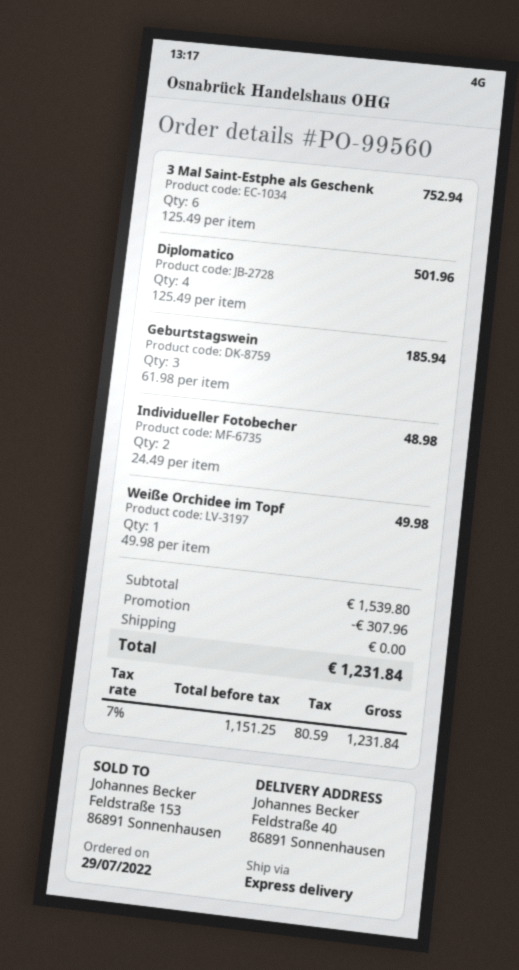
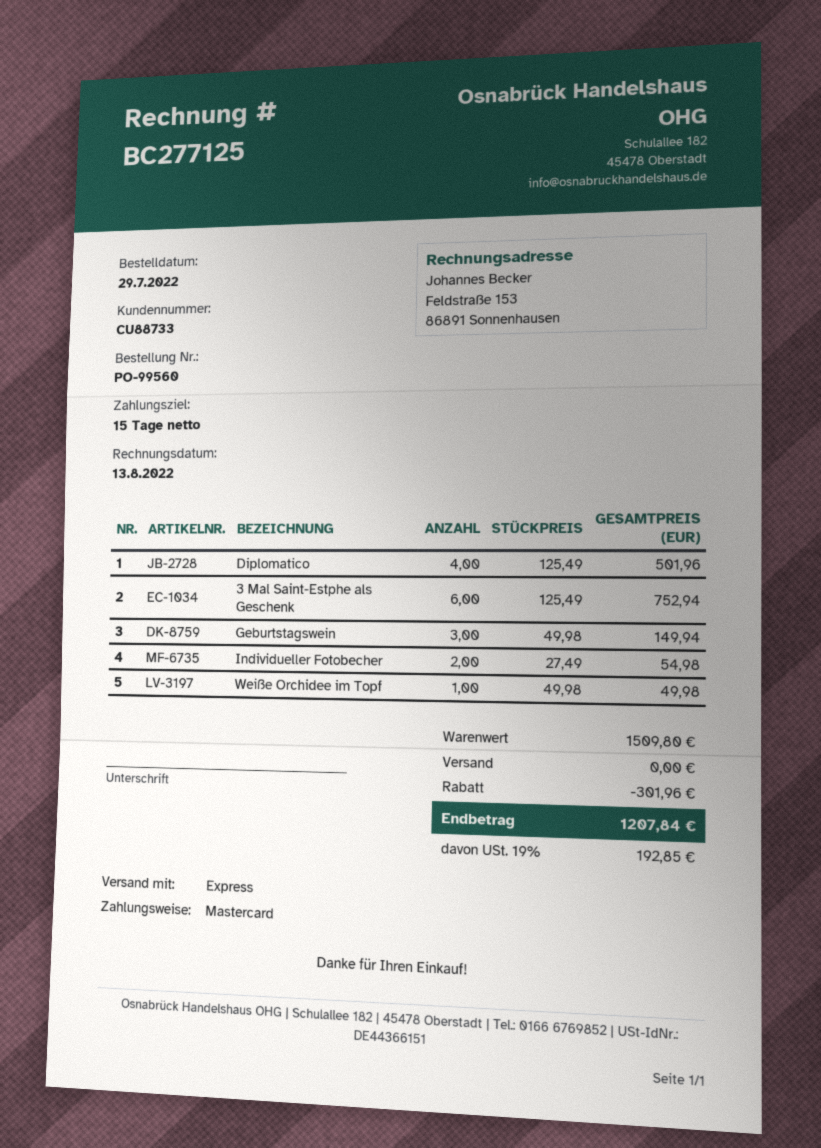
Geburtstagswein: 3 x 61.98 = 185.94 -> 3 x 49.98 = 149.94
Individueller Fotobecher: 2 x 24.49 = 48.98 -> 2 x 27.49 = 54.98
subtotal: 1539.80 -> 1509.80
discount: 307.96 -> 301.96
tax: 7% = 80.59 -> 19% = 192.85
total: 1231.84 -> 1207.84

